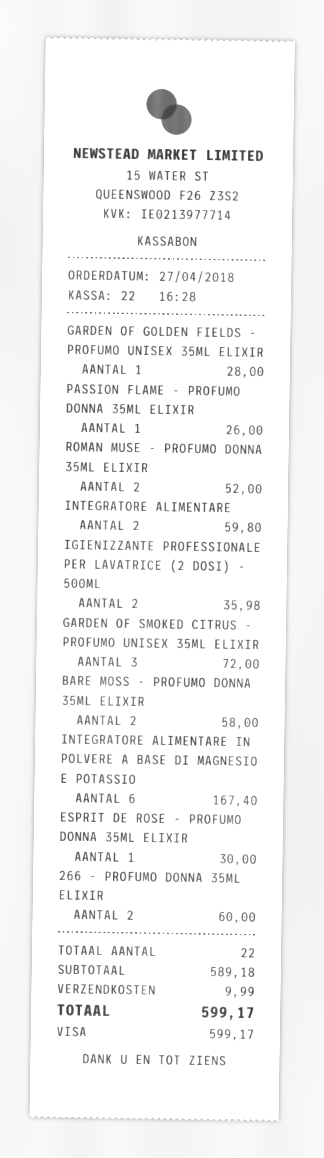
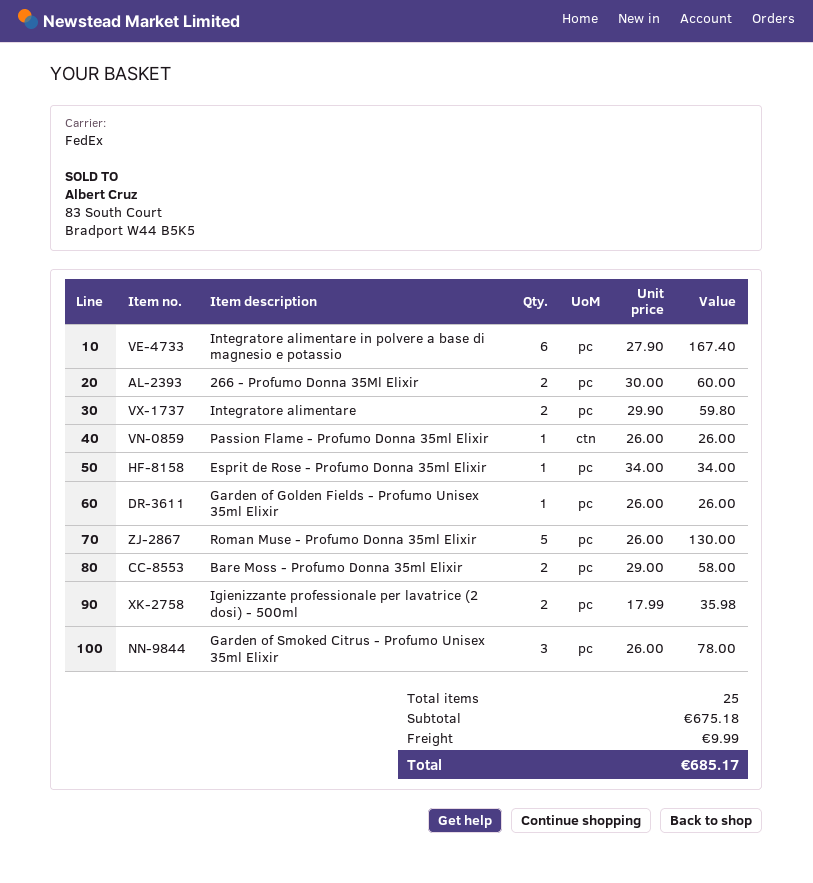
GARDEN OF GOLDEN FIELDS - PROFUMO UNISEX 35ML ELIXIR: 1 for 28.00 -> 1 for 26.00
ROMAN MUSE - PROFUMO DONNA 35ML ELIXIR: 2 for 52.00 -> 5 for 130.00
GARDEN OF SMOKED CITRUS - PROFUMO UNISEX 35ML ELIXIR: 3 for 72.00 -> 3 for 78.00
ESPRIT DE ROSE - PROFUMO DONNA 35ML ELIXIR: 1 for 30.00 -> 1 for 34.00
total quantity: 22 -> 25
subtotal: 589.18 -> 675.18
total: 599.17 -> 685.17

